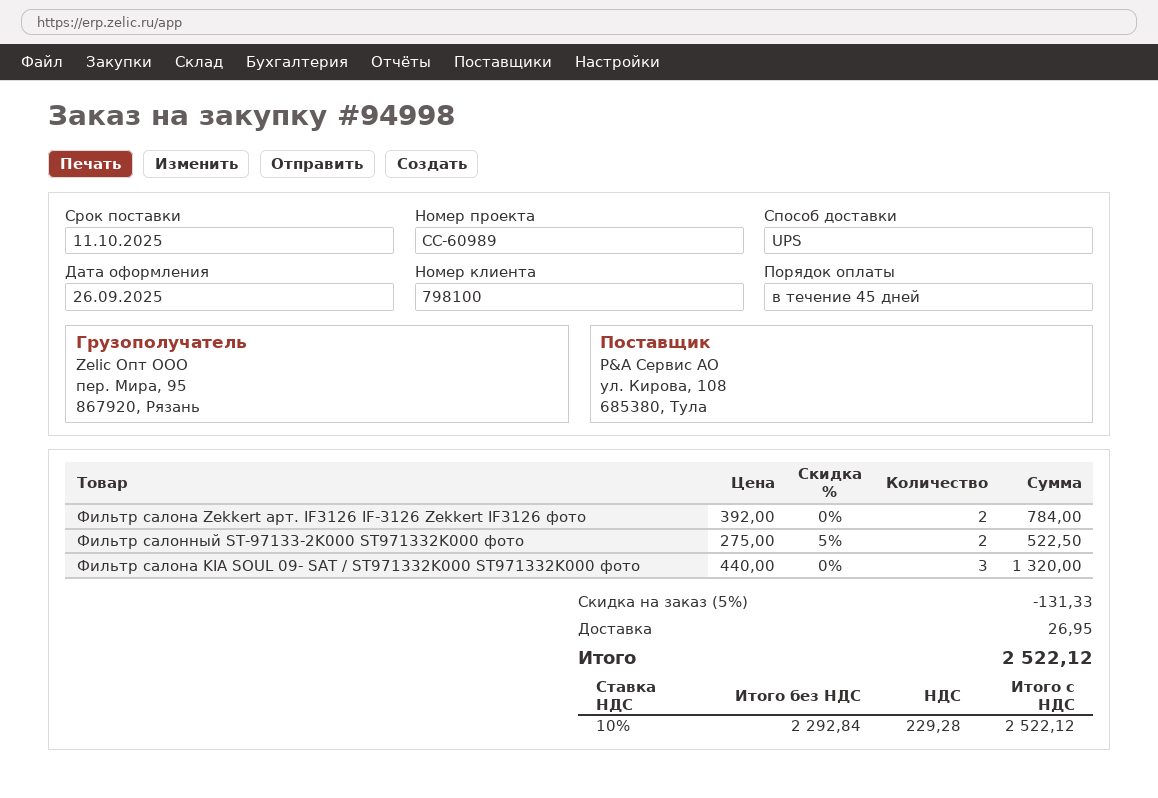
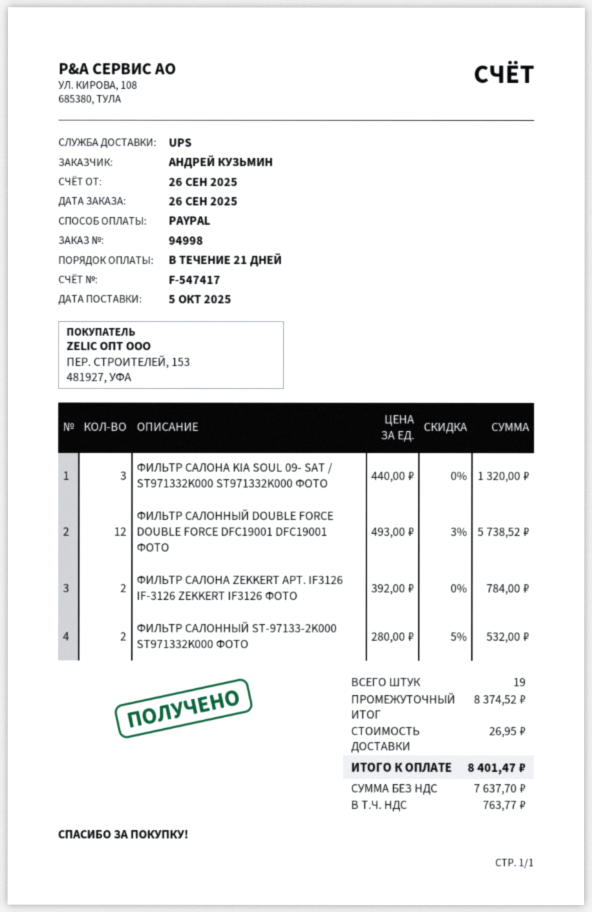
delivery date: 2025-10-11 -> 2025-10-05
payment terms: 45 days -> 21 days
Фильтр салонный ST-97133-2K000 ST971332K000 фото: 2 x 275.00 - 5% = 522.50 -> 2 x 280.00 - 5% = 532.00
ФИЛЬТР САЛОННЫЙ DOUBLE FORCE DOUBLE FORCE DFC19001 DFC19001 ФОТО: none -> 12 x 493.00 - 3% = 5738.52
discount: 5% = 131.33 -> none
net: 2292.84 -> 7637.70
tax: 229.28 -> 763.77
total: 2522.12 -> 8401.47

